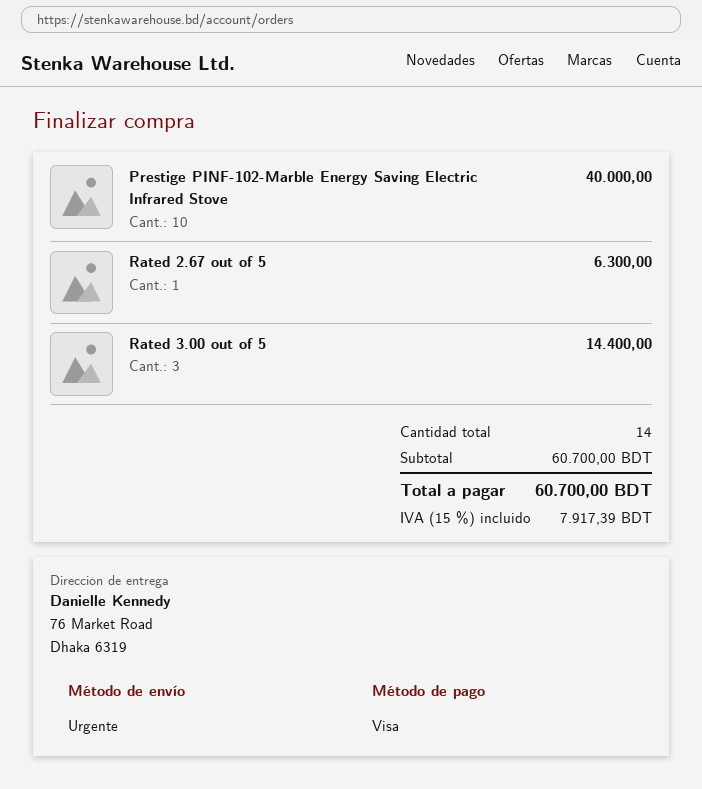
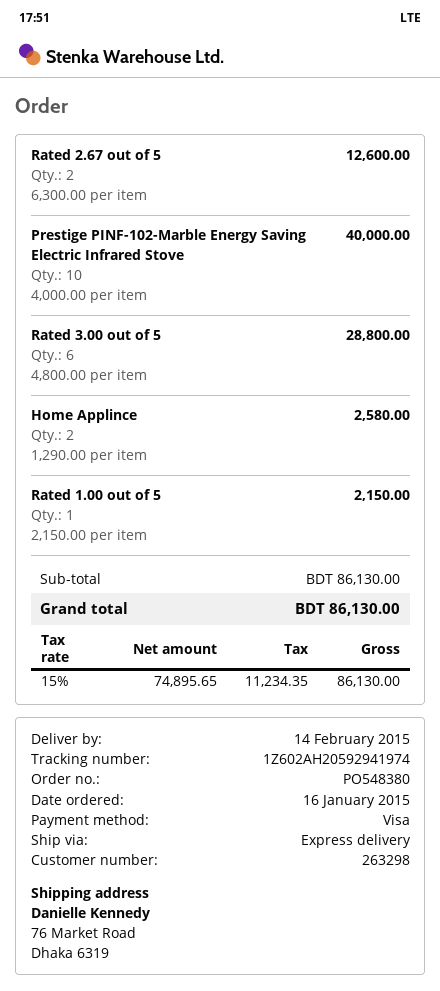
Rated 2.67 out of 5: 1 for 6300.00 -> 2 for 12600.00
Rated 3.00 out of 5: 3 for 14400.00 -> 6 for 28800.00
Home Applince: none -> 2 for 2580.00
Rated 1.00 out of 5: none -> 1 for 2150.00
subtotal: 60700.00 -> 86130.00
tax: 15% = 7917.39 -> 15% = 11234.35
total: 60700.00 -> 86130.00

